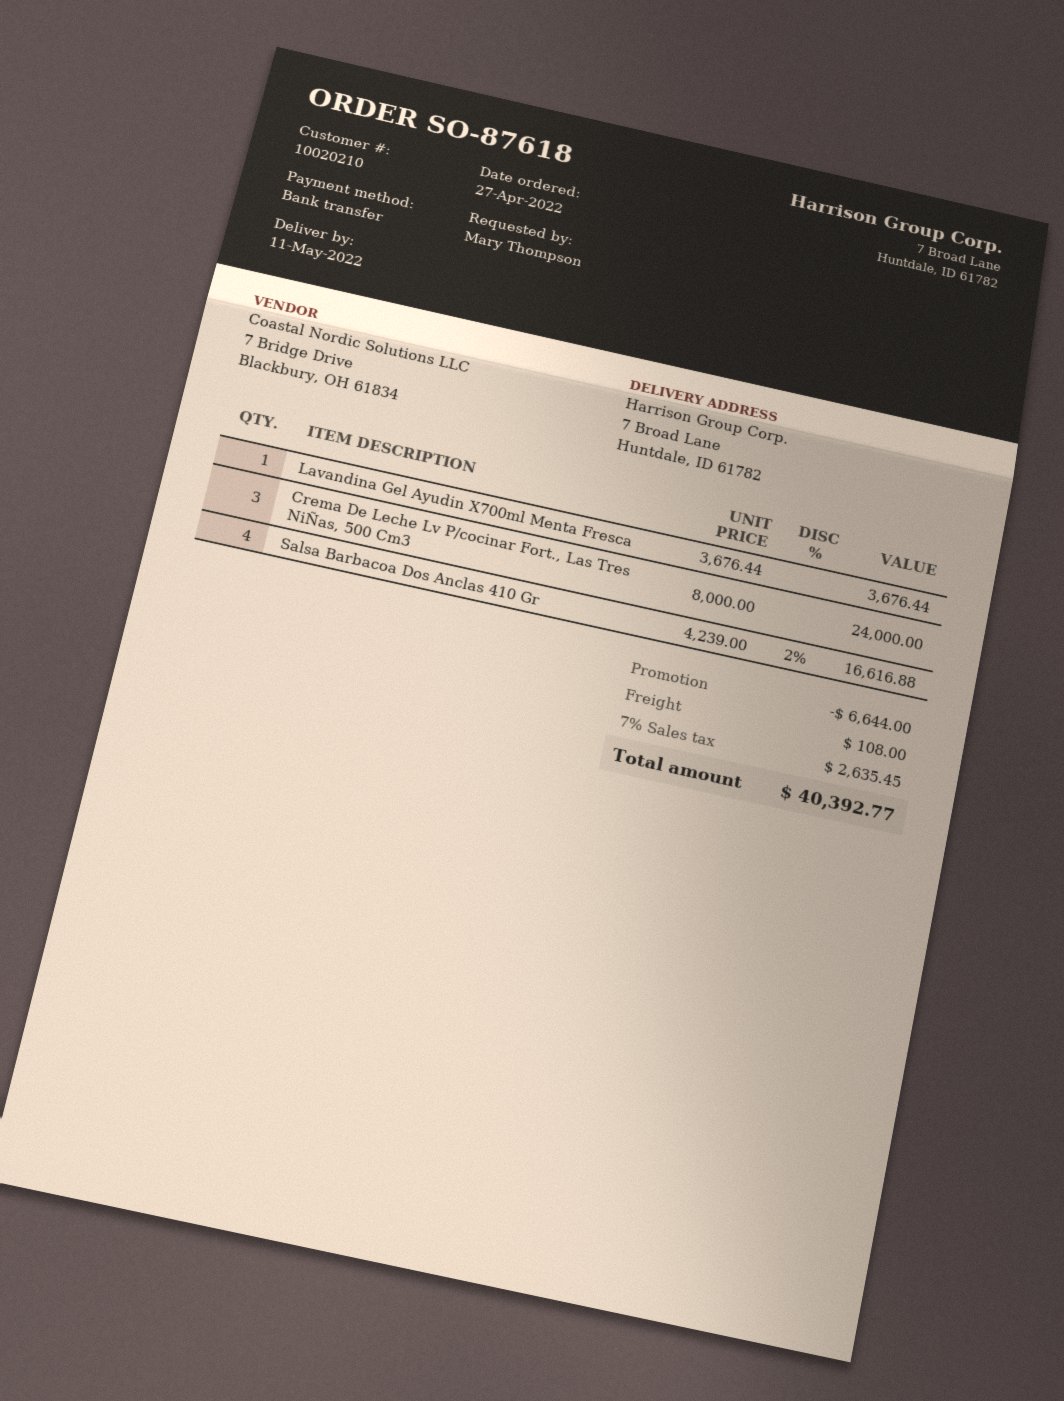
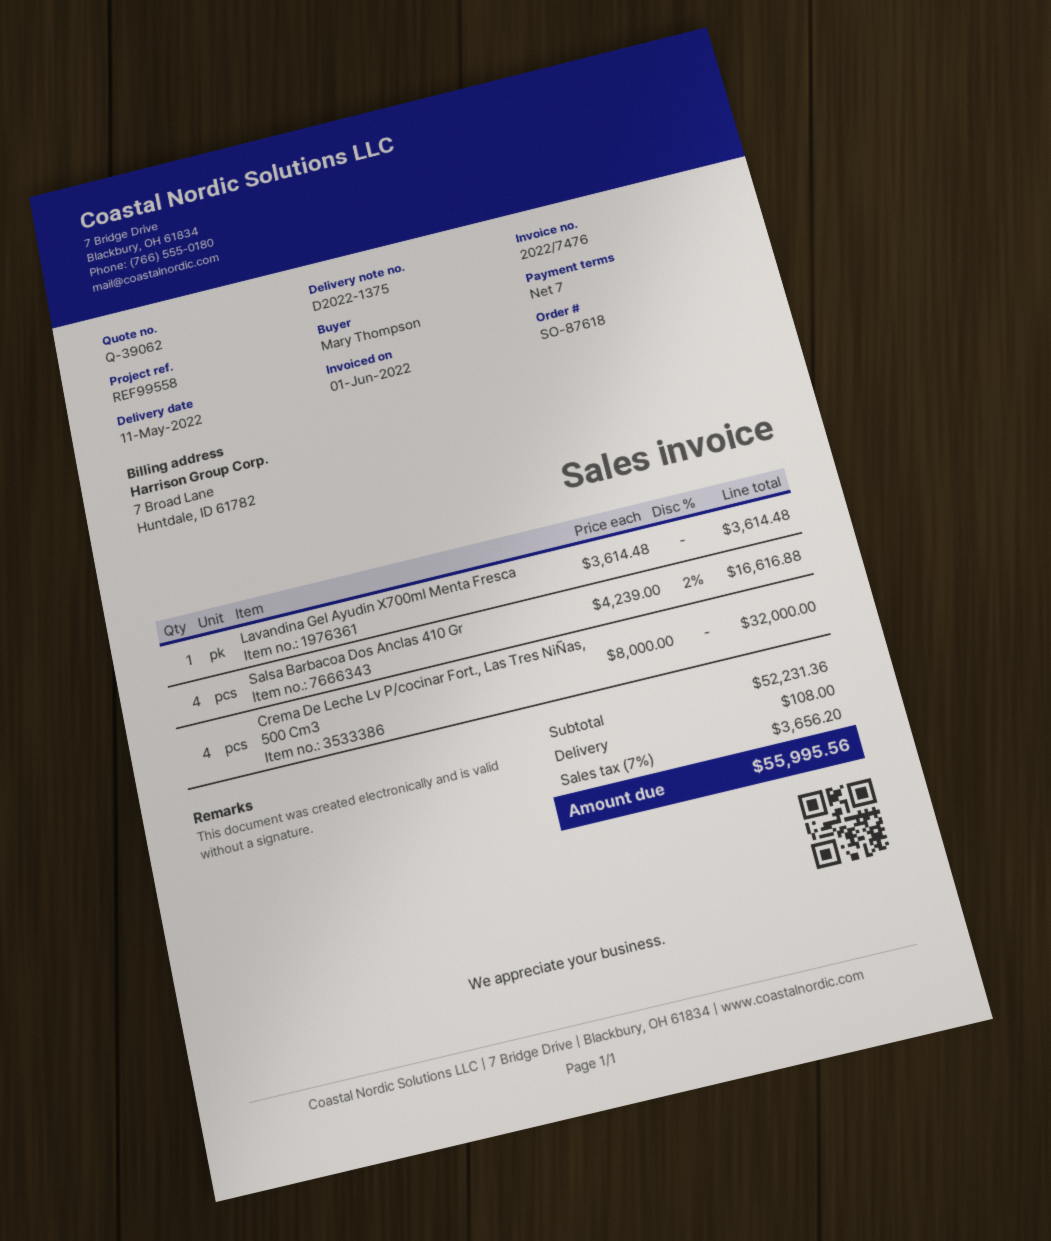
Lavandina Gel Ayudin X700ml Menta Fresca: 1 x 3676.44 = 3676.44 -> 1 x 3614.48 = 3614.48
Crema De Leche Lv P/cocinar Fort., Las Tres NiÑas, 500 Cm3: 3 x 8000.00 = 24000.00 -> 4 x 8000.00 = 32000.00
discount: 6644.00 -> none
tax: 7% = 2635.45 -> 7% = 3656.20
total: 40392.77 -> 55995.56

